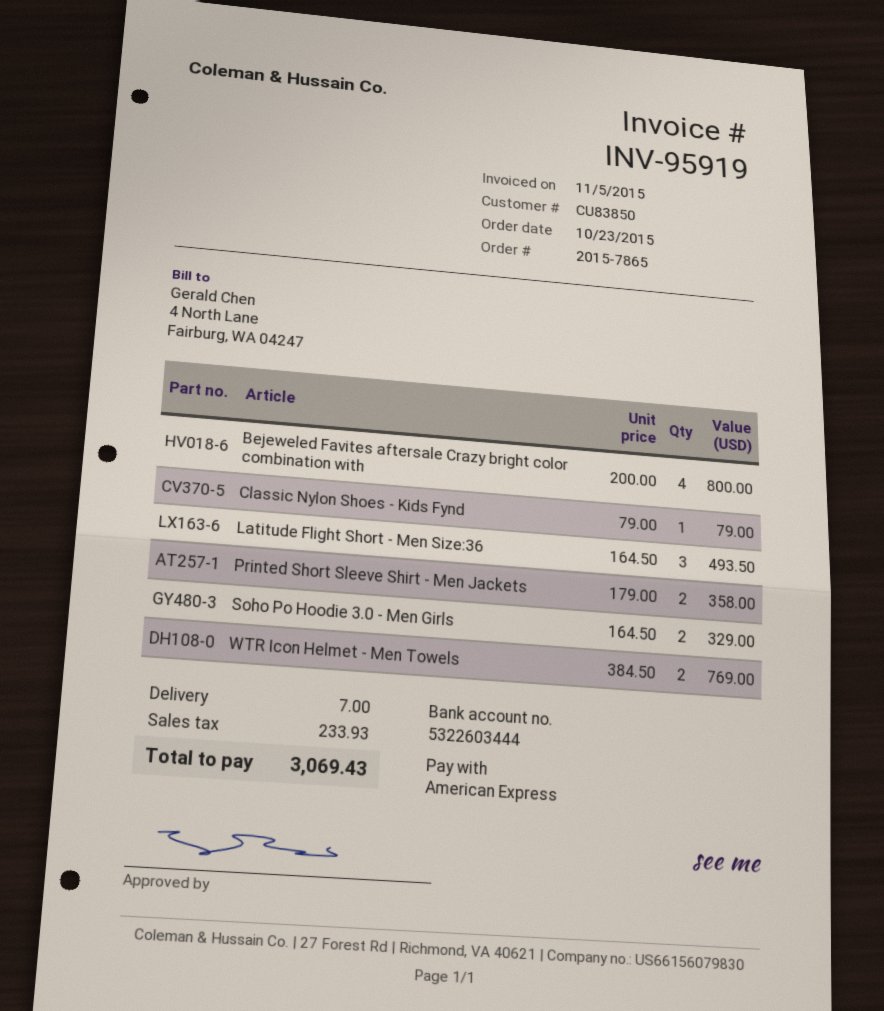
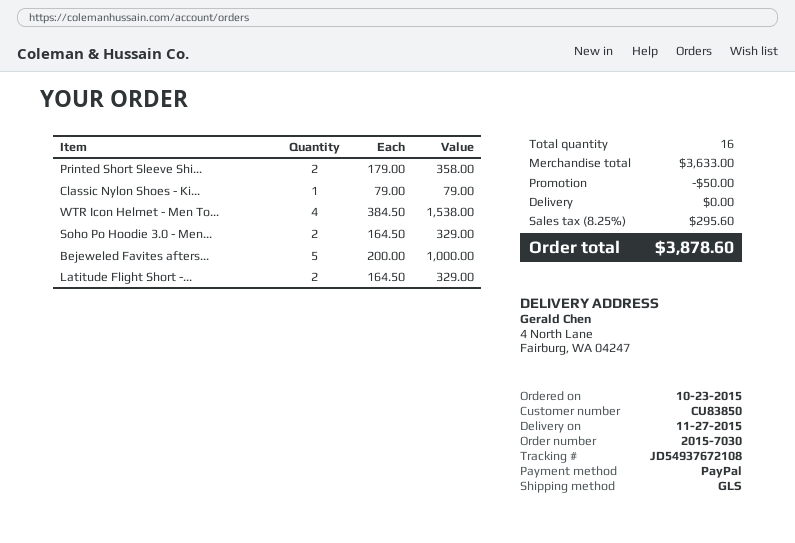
order number: 2015-7865 -> 2015-7030
payment method: American Express -> PayPal
Bejeweled Favites aftersale Crazy bright color combination with: 4 x 200.00 = 800.00 -> 5 x 200.00 = 1000.00
Latitude Flight Short - Men Size:36: 3 x 164.50 = 493.50 -> 2 x 164.50 = 329.00
WTR Icon Helmet - Men Towels: 2 x 384.50 = 769.00 -> 4 x 384.50 = 1538.00
discount: none -> 50.00
shipping: 7.00 -> 0.00
tax: 233.93 -> 295.60
total: 3069.43 -> 3878.60

